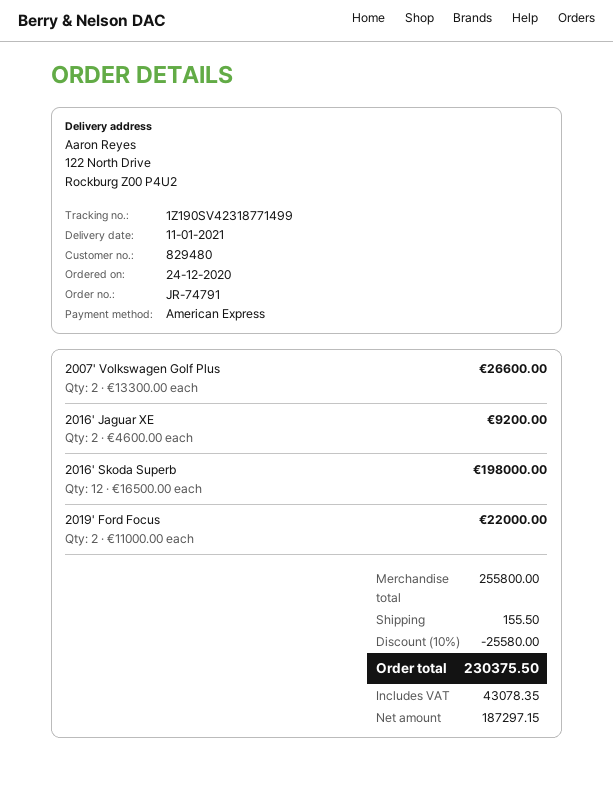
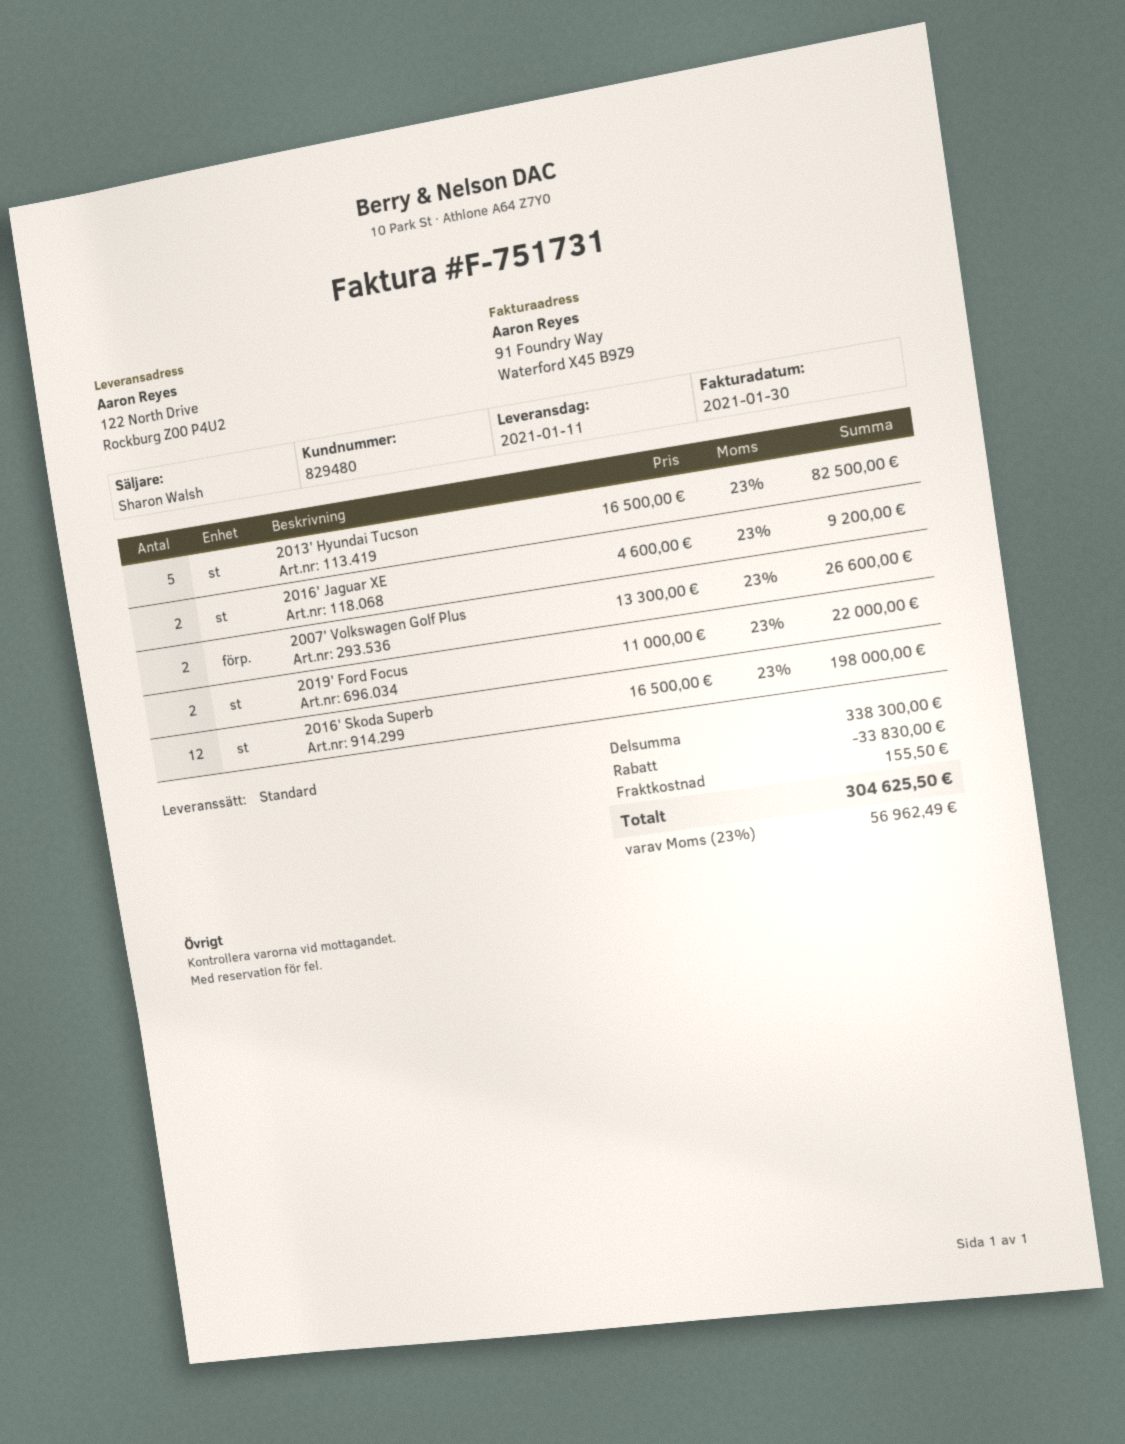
2013' Hyundai Tucson: none -> 5 x 16500.00 = 82500.00
subtotal: 255800.00 -> 338300.00
discount: 25580.00 -> 33830.00
tax: 43078.35 -> 56962.49
total: 230375.50 -> 304625.50

